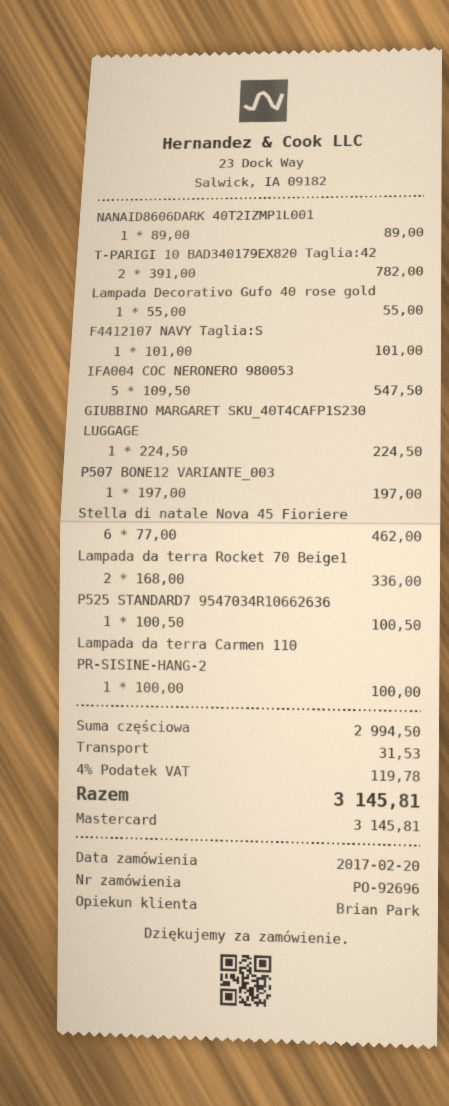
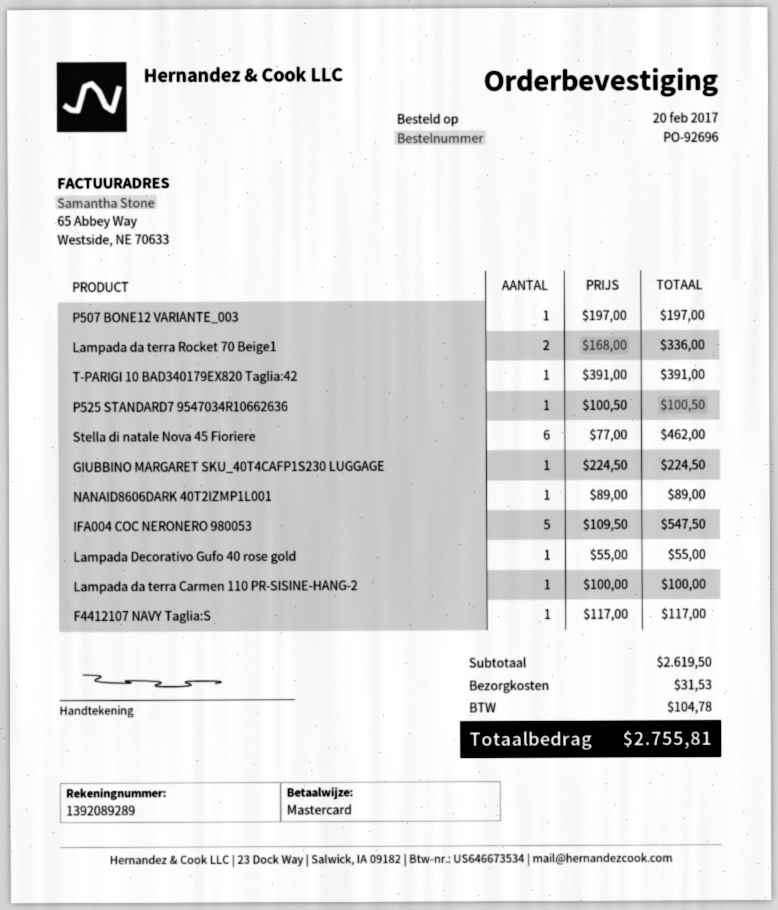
T-PARIGI 10 BAD340179EX820 Taglia:42: 2 x 391.00 = 782.00 -> 1 x 391.00 = 391.00
F4412107 NAVY Taglia:S: 1 x 101.00 = 101.00 -> 1 x 117.00 = 117.00
subtotal: 2994.50 -> 2619.50
tax: 119.78 -> 104.78
total: 3145.81 -> 2755.81

